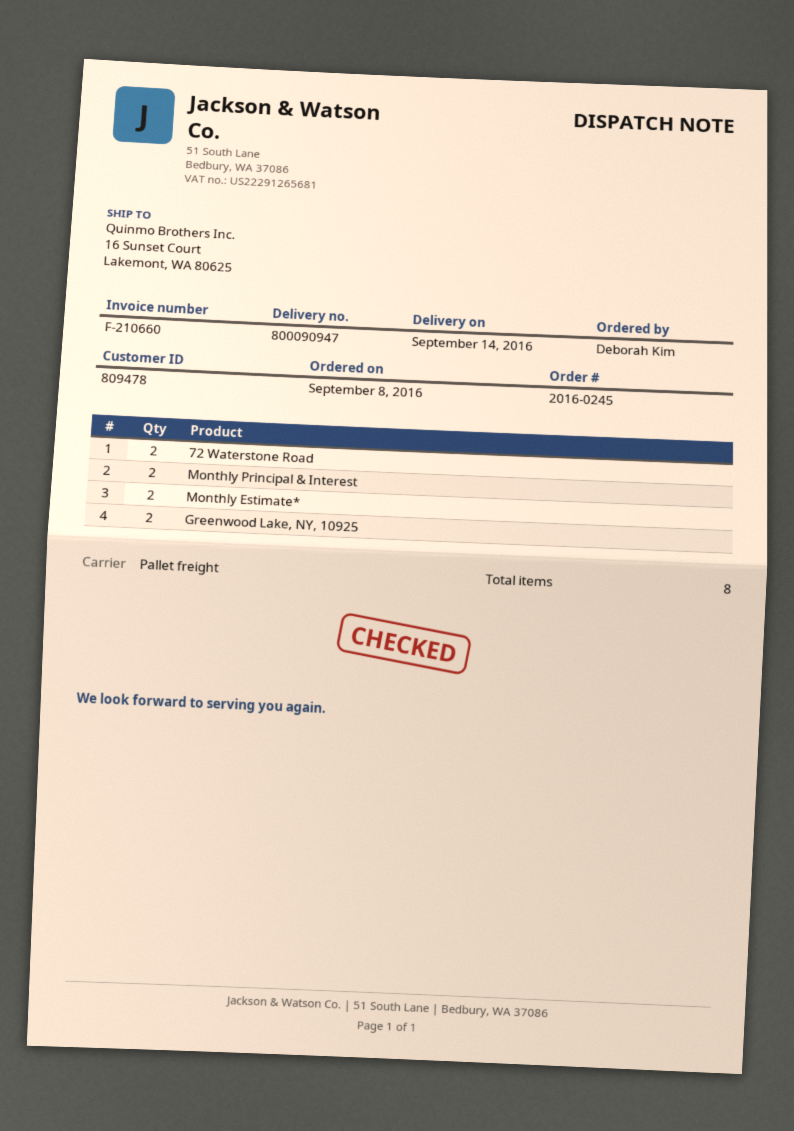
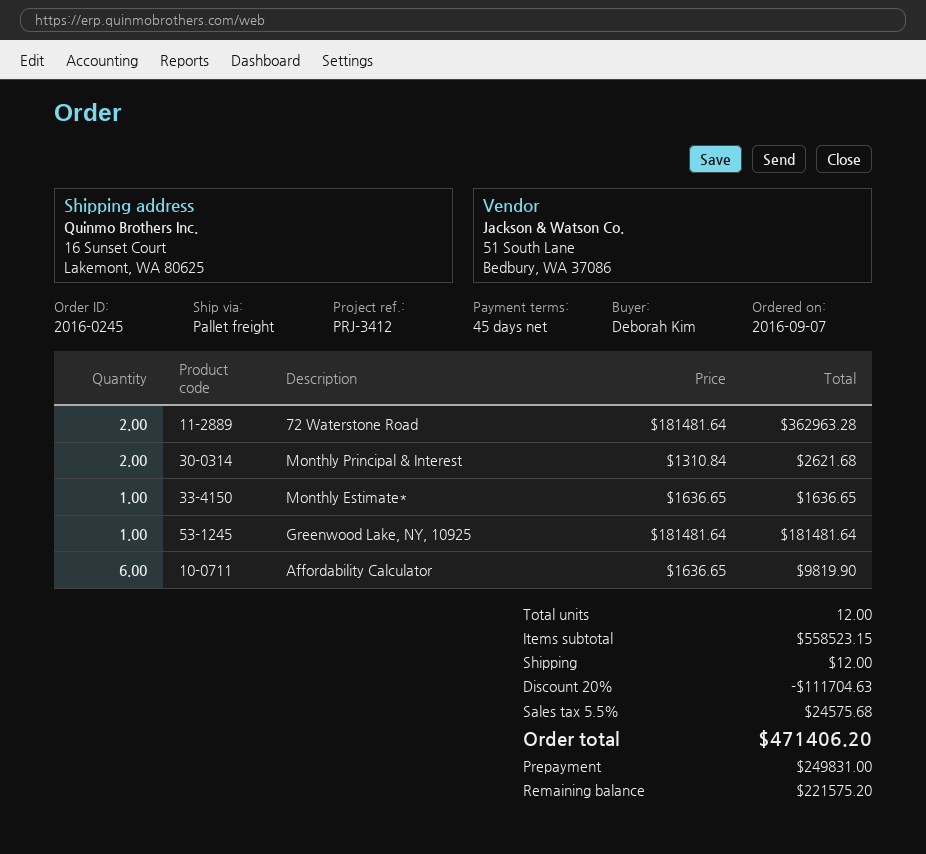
order date: 2016-09-08 -> 2016-09-07
Monthly Estimate*: 2 -> 1
Greenwood Lake, NY, 10925: 2 -> 1
Affordability Calculator: none -> 6
total quantity: 8 -> 12

